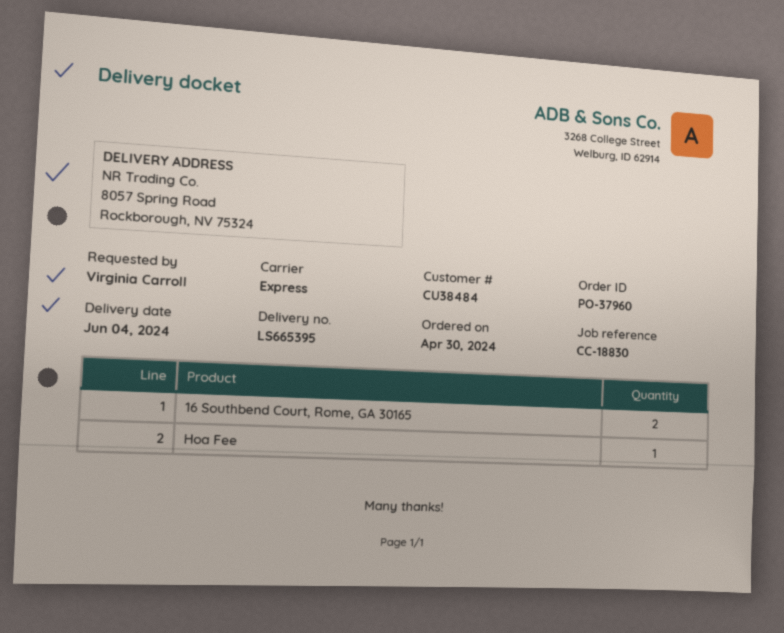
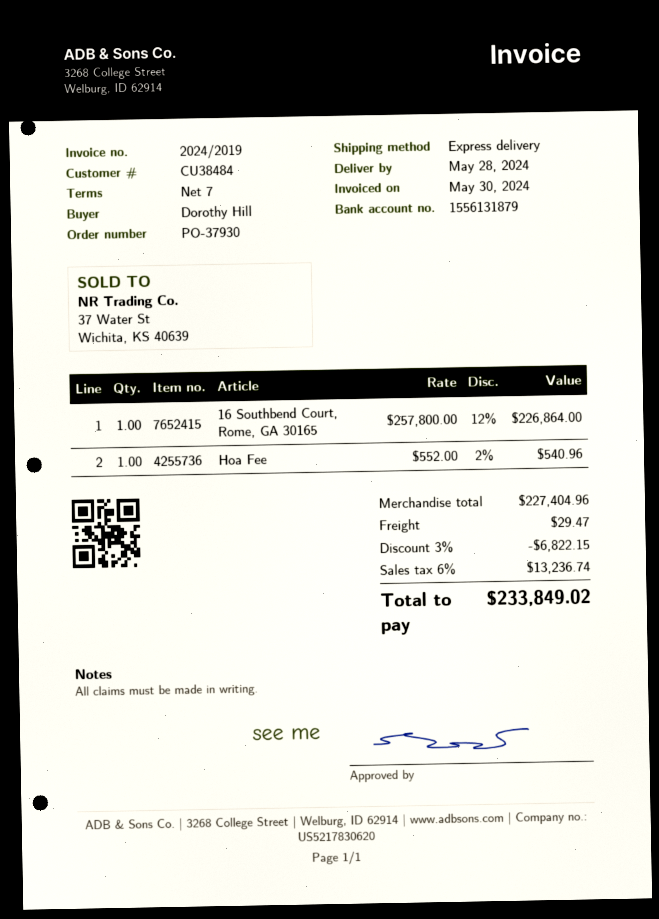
order number: PO-37960 -> PO-37930
delivery date: 2024-06-04 -> 2024-05-28
ordered by: Virginia Carroll -> Dorothy Hill
16 Southbend Court, Rome, GA 30165: 2 -> 1

